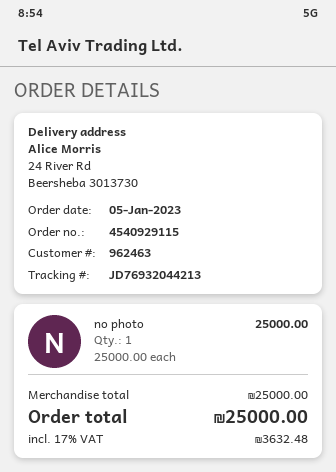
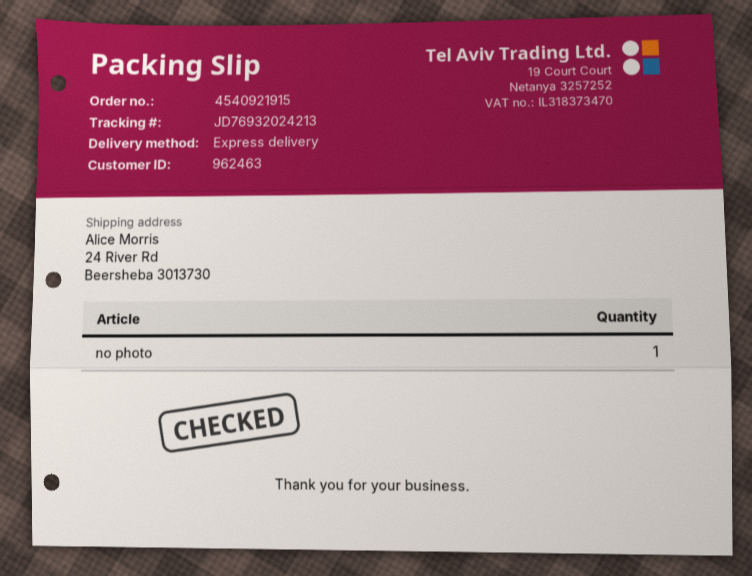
order number: 4540929115 -> 4540921915
tracking number: JD76932044213 -> JD76932024213

